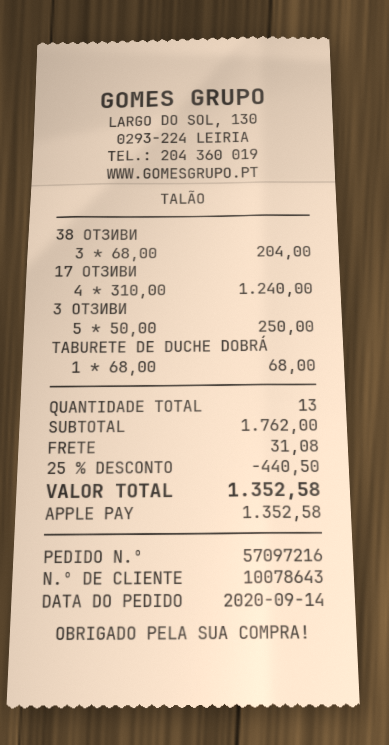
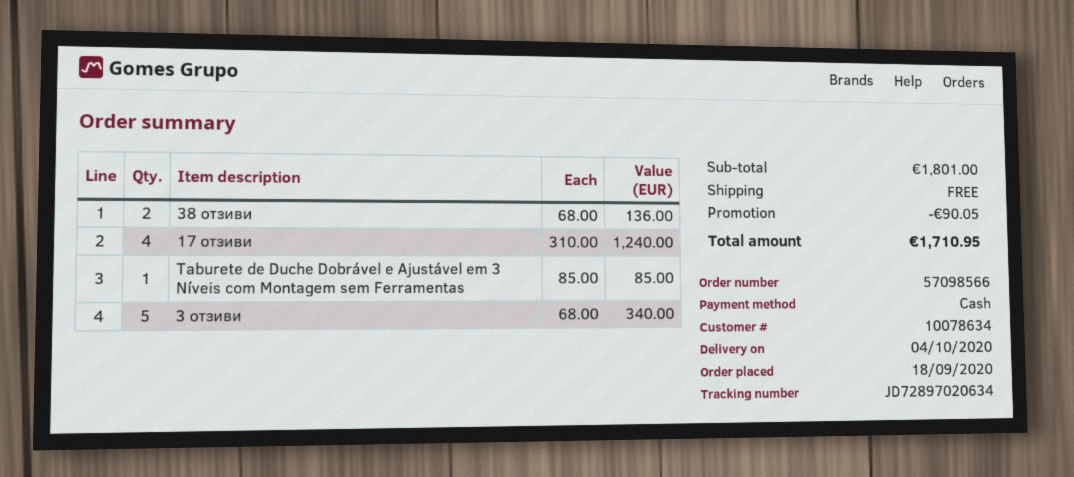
order number: 57097216 -> 57098566
order date: 2020-09-14 -> 2020-09-18
customer number: 10078643 -> 10078634
payment method: Apple Pay -> cash
38 ОТЗИВИ: 3 x 68.00 = 204.00 -> 2 x 68.00 = 136.00
3 ОТЗИВИ: 5 x 50.00 = 250.00 -> 5 x 68.00 = 340.00
TABURETE DE DUCHE DOBRÁ: 1 x 68.00 = 68.00 -> 1 x 85.00 = 85.00
subtotal: 1762.00 -> 1801.00
discount: 440.50 -> 90.05
shipping: 31.08 -> 0.00
total: 1352.58 -> 1710.95

